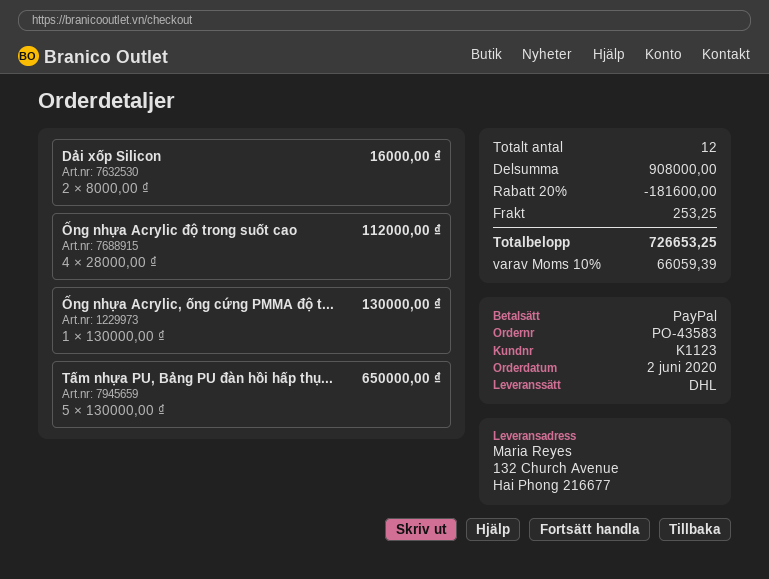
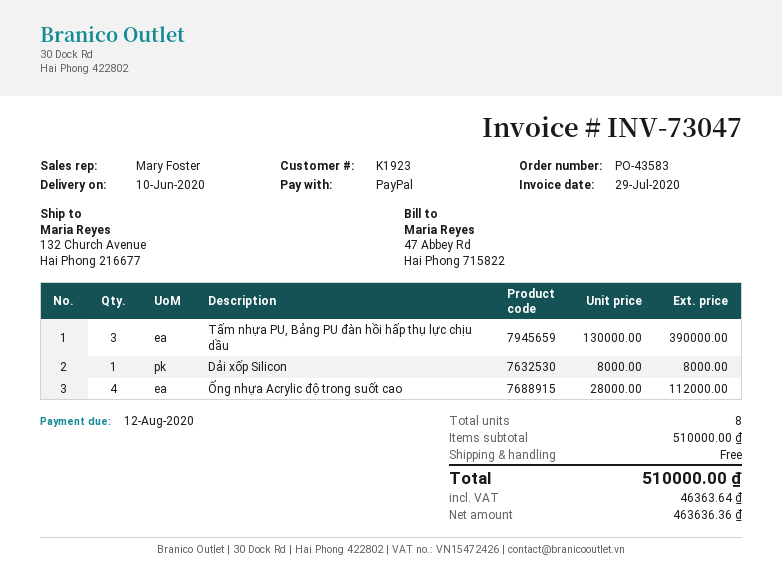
customer number: K1123 -> K1923
Dải xốp Silicon: 2 x 8000.00 = 16000.00 -> 1 x 8000.00 = 8000.00
Ống nhựa Acrylic, ống cứng PMMA độ t...: 1 x 130000.00 = 130000.00 -> none
Tấm nhựa PU, Bảng PU đàn hồi hấp thụ...: 5 x 130000.00 = 650000.00 -> 3 x 130000.00 = 390000.00
total quantity: 12 -> 8
subtotal: 908000.00 -> 510000.00
discount: 20% = 181600.00 -> none
shipping: 253.25 -> 0.00
tax: 66059.39 -> 46363.64
total: 726653.25 -> 510000.00

